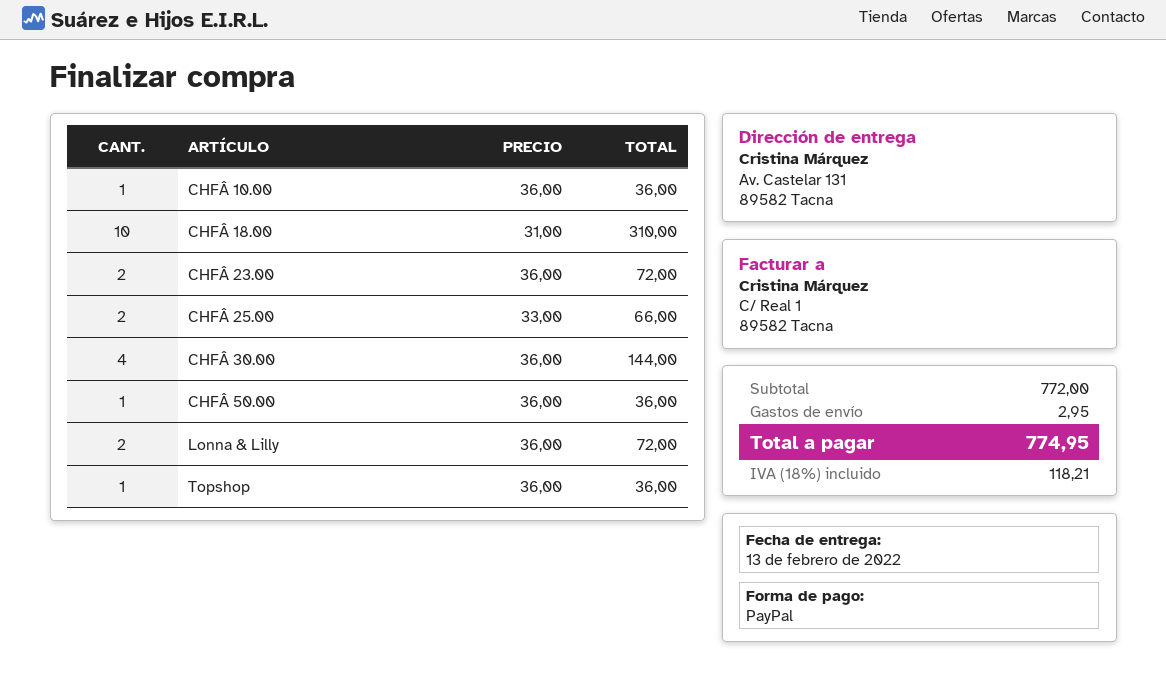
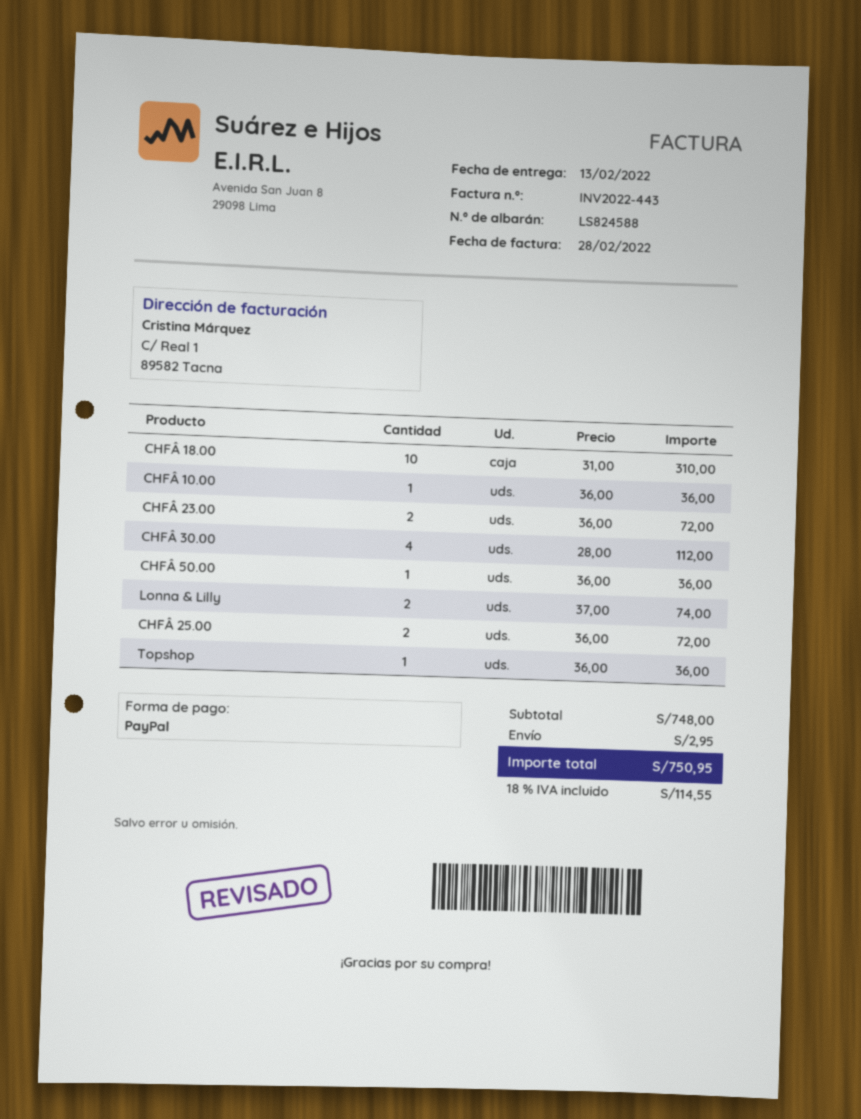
CHFÂ 25.00: 2 x 33.00 = 66.00 -> 2 x 36.00 = 72.00
CHFÂ 30.00: 4 x 36.00 = 144.00 -> 4 x 28.00 = 112.00
Lonna & Lilly: 2 x 36.00 = 72.00 -> 2 x 37.00 = 74.00
subtotal: 772.00 -> 748.00
tax: 18% = 118.21 -> 18% = 114.55
total: 774.95 -> 750.95

